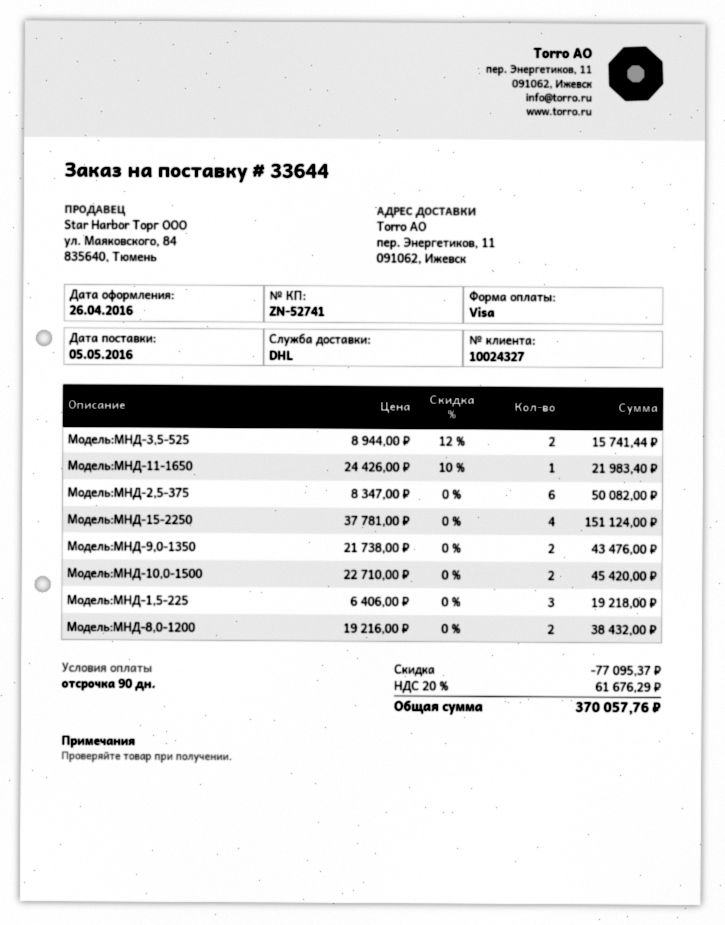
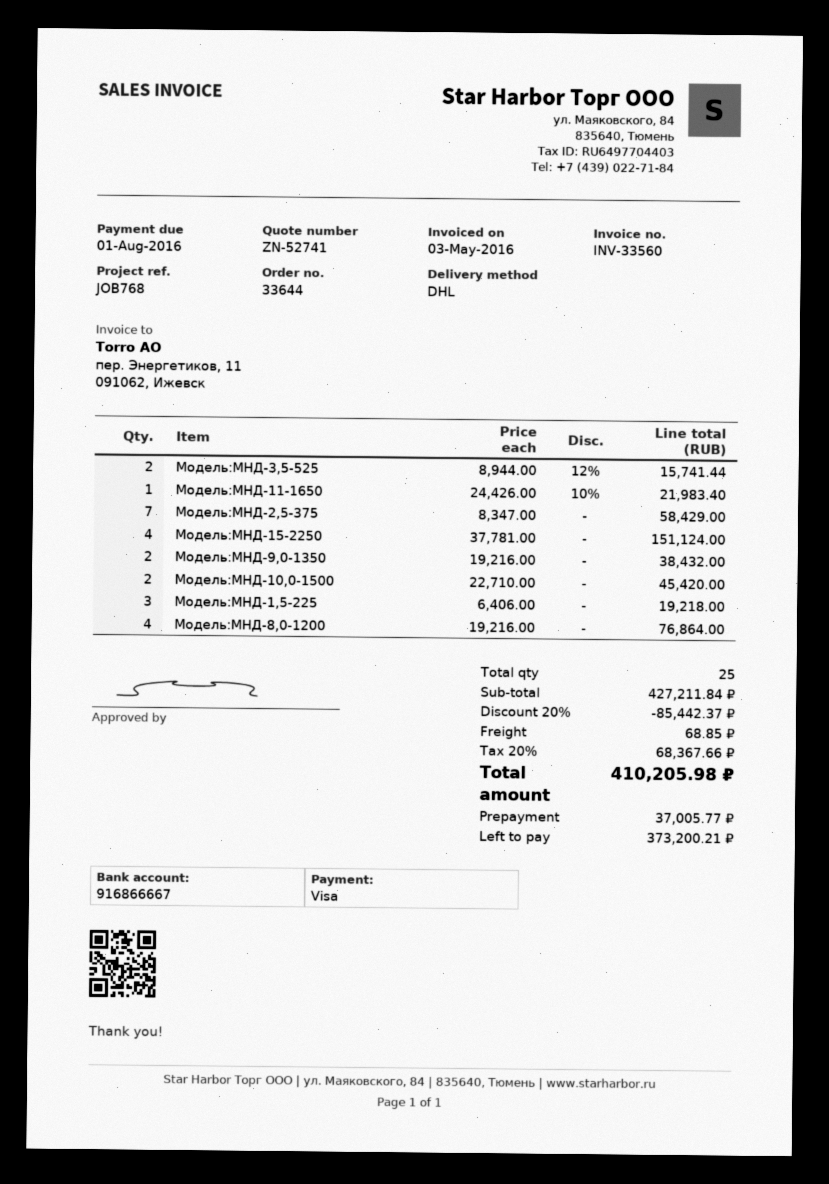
Модель:МНД-2,5-375: 6 x 8347.00 = 50082.00 -> 7 x 8347.00 = 58429.00
Модель:МНД-9,0-1350: 2 x 21738.00 = 43476.00 -> 2 x 19216.00 = 38432.00
Модель:МНД-8,0-1200: 2 x 19216.00 = 38432.00 -> 4 x 19216.00 = 76864.00
discount: 77095.37 -> 85442.37
shipping: none -> 68.85
tax: 20% = 61676.29 -> 20% = 68367.66
total: 370057.76 -> 410205.98

